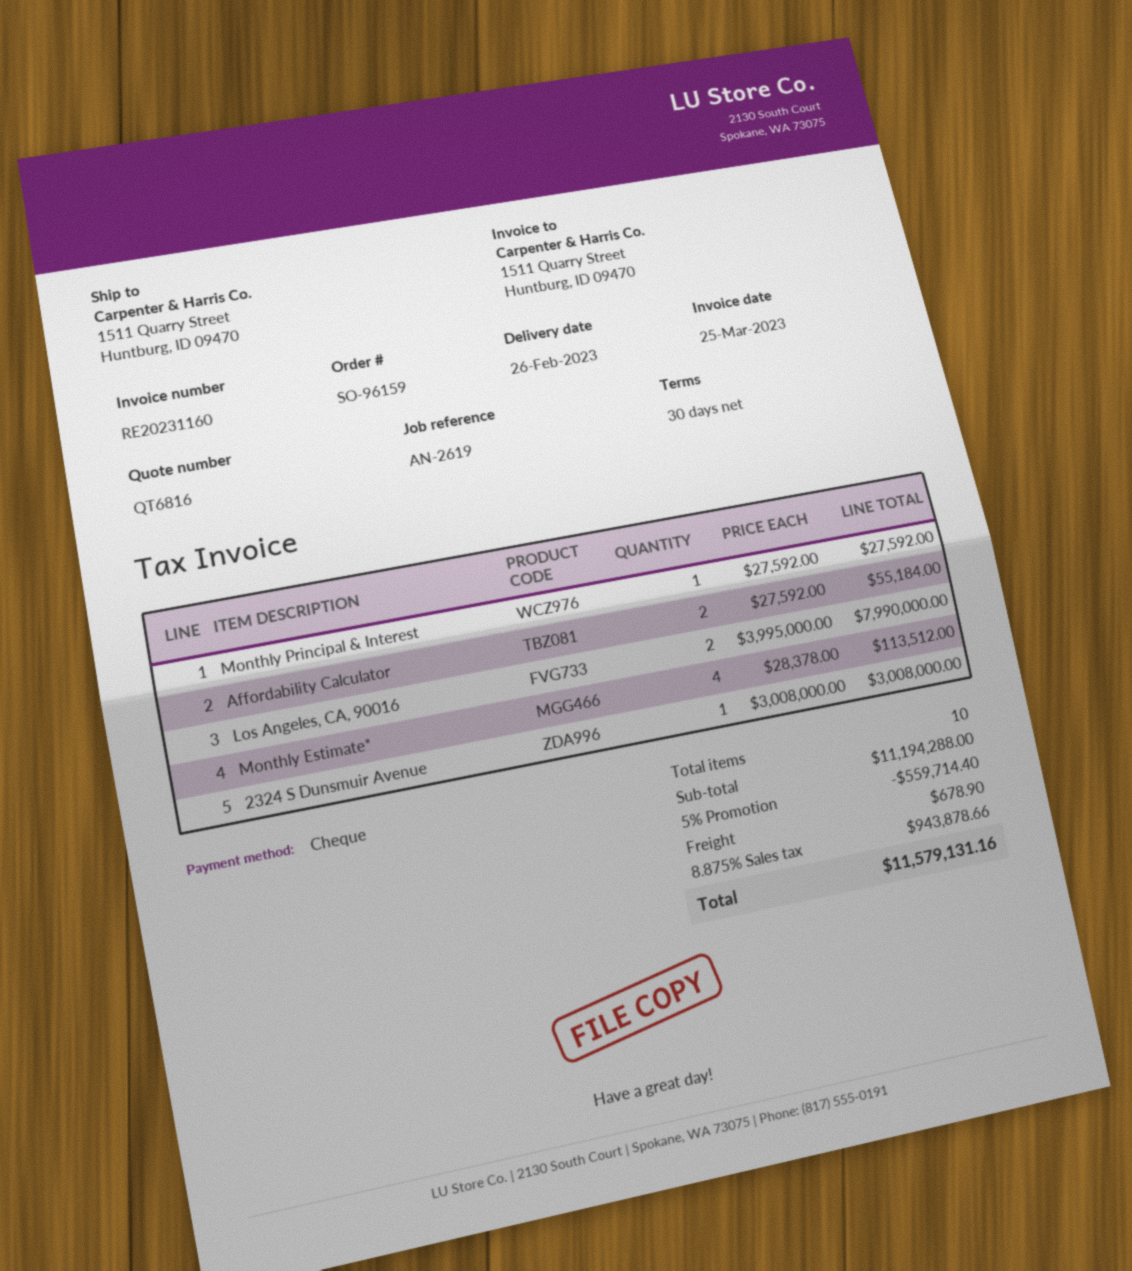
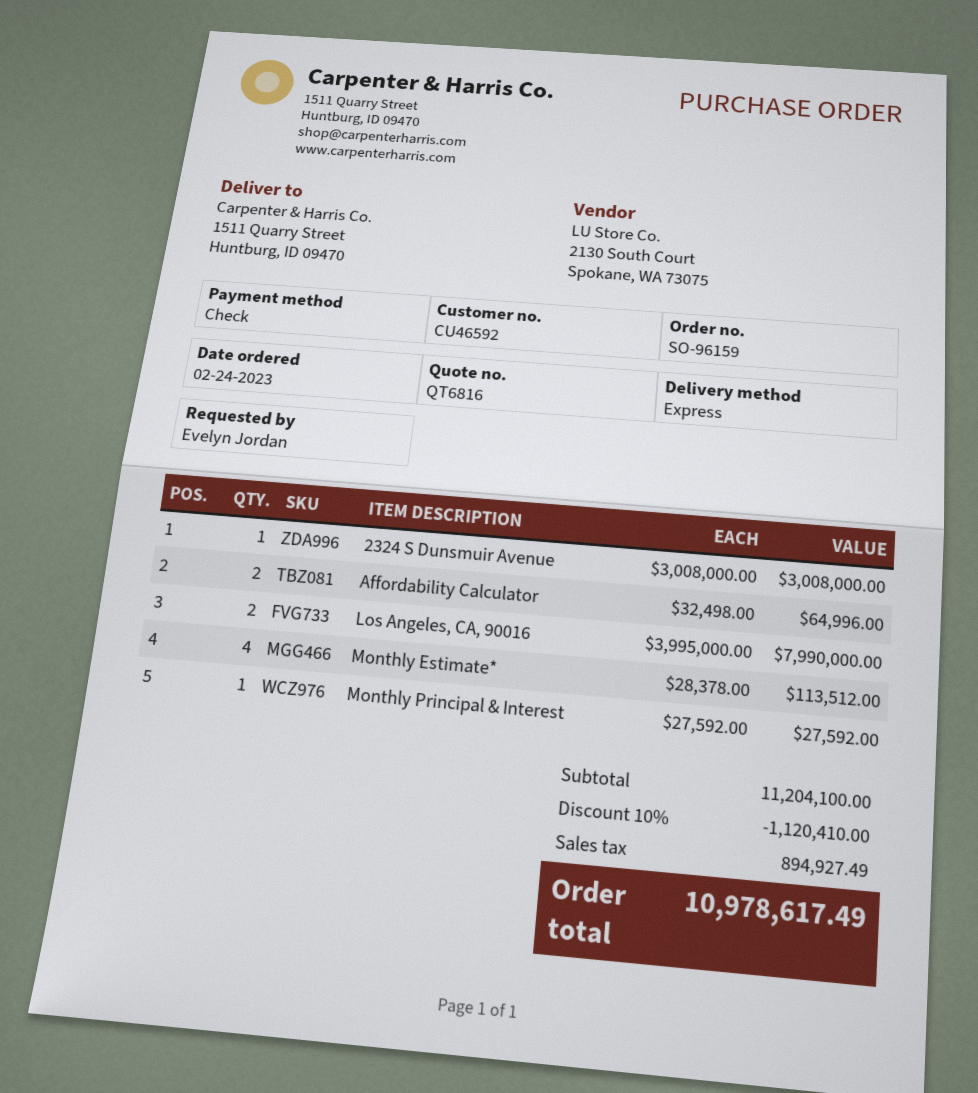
Affordability Calculator: 2 x 27592.00 = 55184.00 -> 2 x 32498.00 = 64996.00
subtotal: 11194288.00 -> 11204100.00
discount: 5% = 559714.40 -> 10% = 1120410.00
shipping: 678.90 -> none
tax: 943878.66 -> 894927.49
total: 11579131.16 -> 10978617.49

